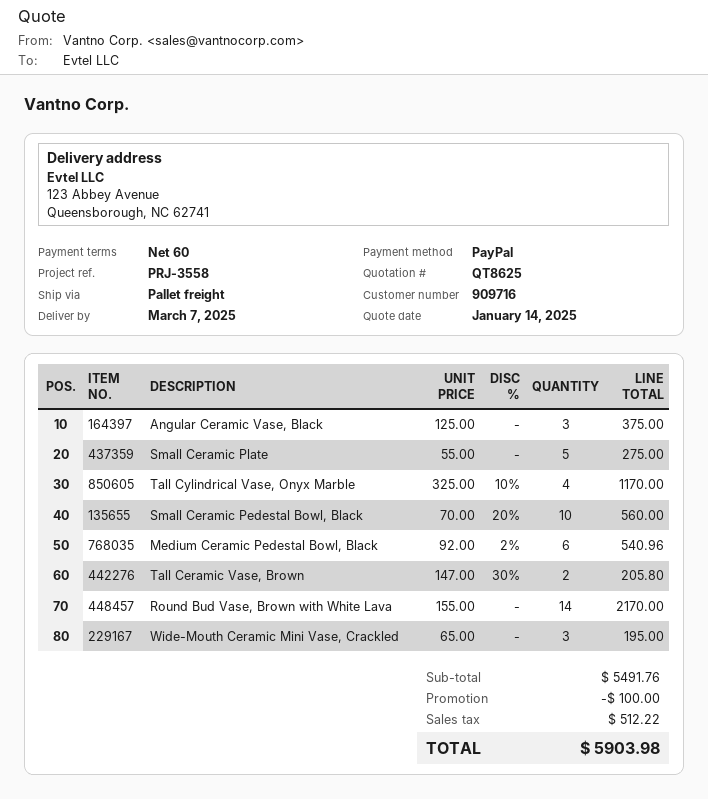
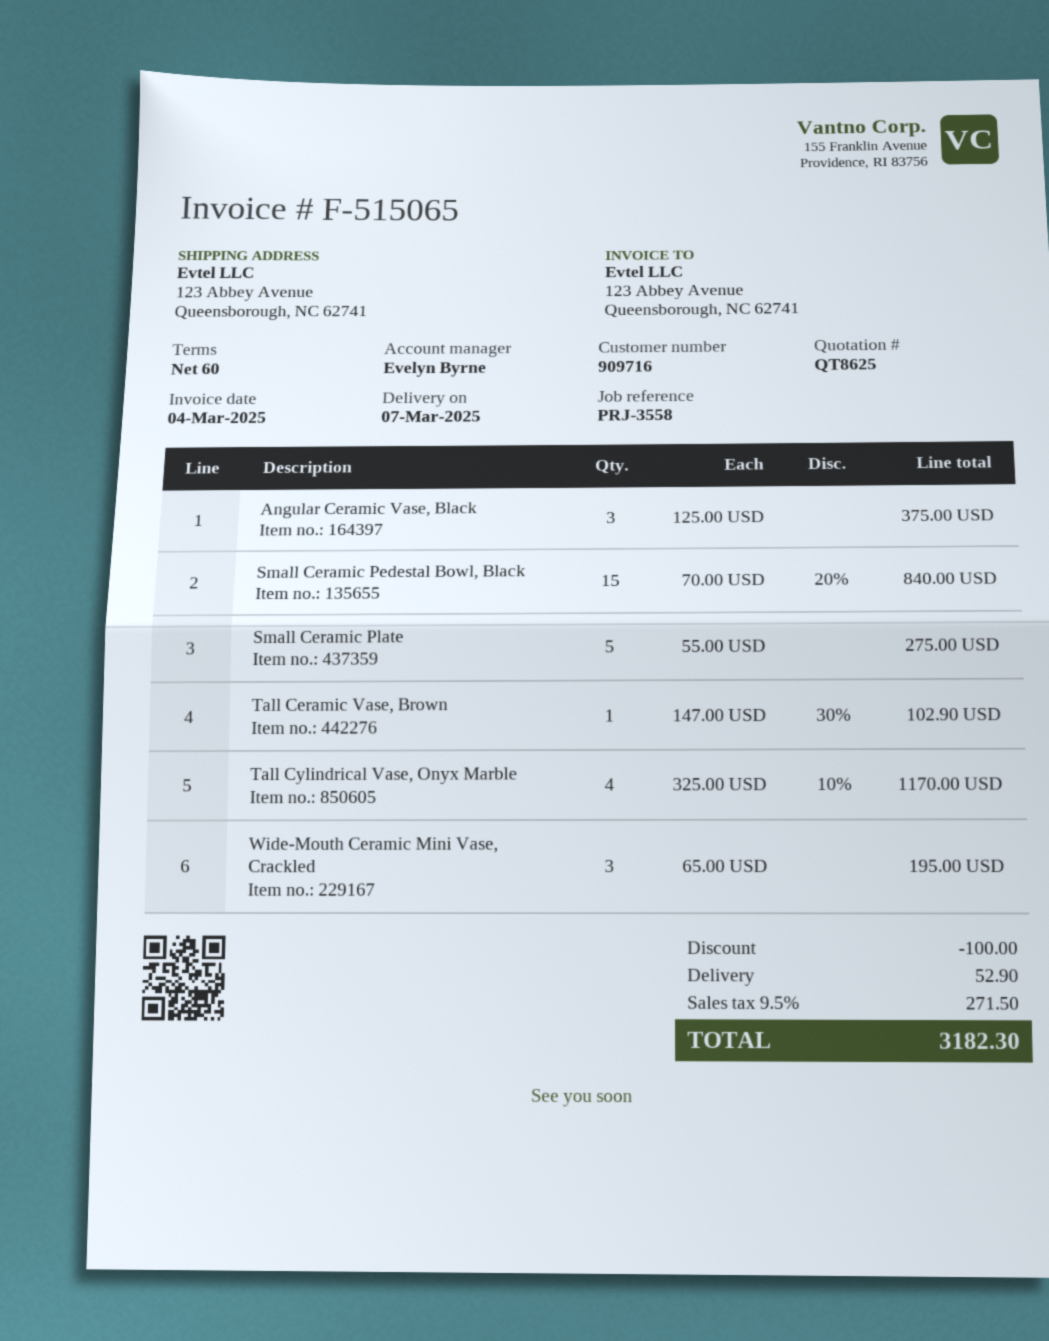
Small Ceramic Pedestal Bowl, Black: 10 x 70.00 - 20% = 560.00 -> 15 x 70.00 - 20% = 840.00
Medium Ceramic Pedestal Bowl, Black: 6 x 92.00 - 2% = 540.96 -> none
Tall Ceramic Vase, Brown: 2 x 147.00 - 30% = 205.80 -> 1 x 147.00 - 30% = 102.90
Round Bud Vase, Brown with White Lava: 14 x 155.00 = 2170.00 -> none
shipping: none -> 52.90
tax: 512.22 -> 271.50
total: 5903.98 -> 3182.30

